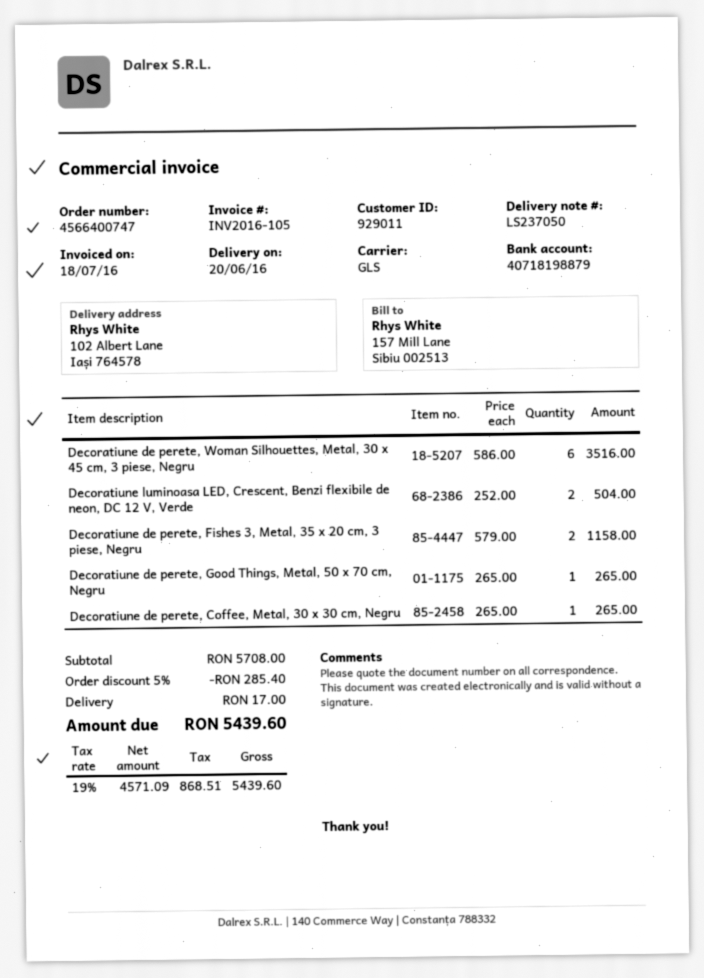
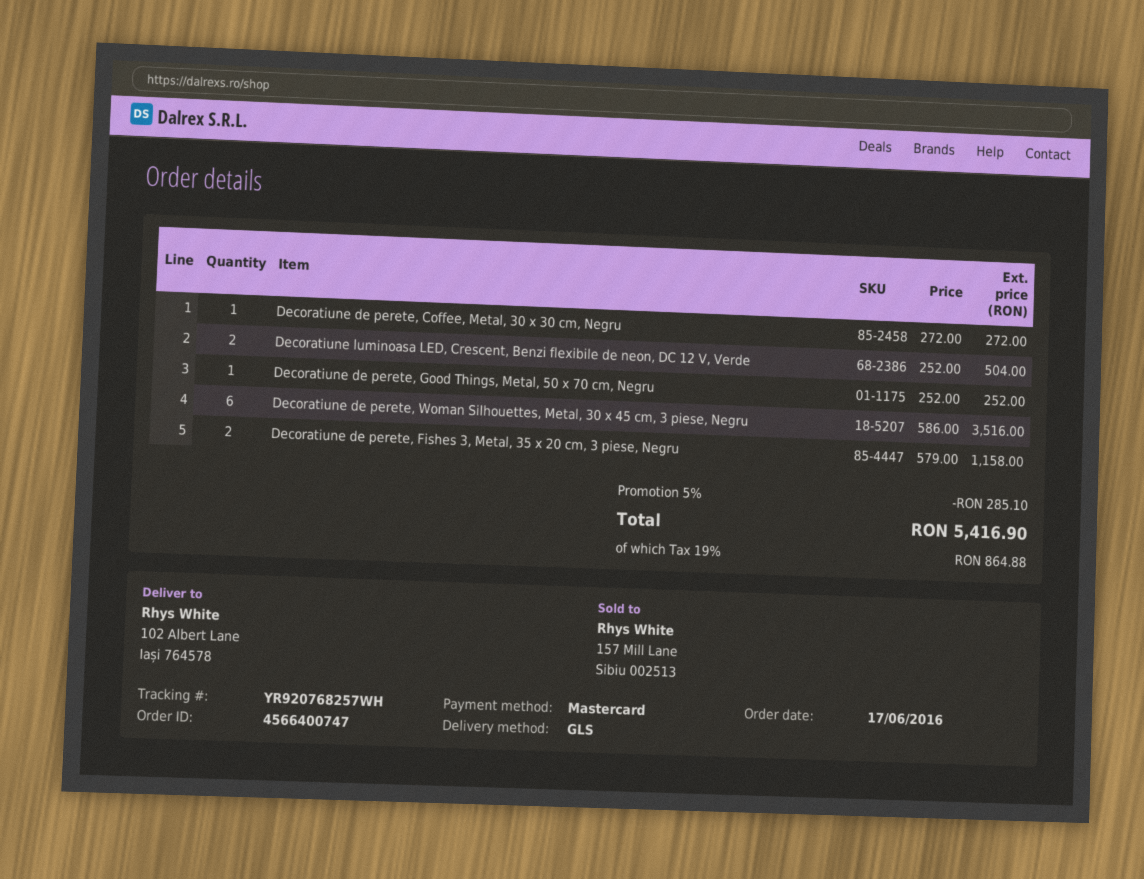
Decoratiune de perete, Good Things, Metal, 50 x 70 cm, Negru: 1 x 265.00 = 265.00 -> 1 x 252.00 = 252.00
Decoratiune de perete, Coffee, Metal, 30 x 30 cm, Negru: 1 x 265.00 = 265.00 -> 1 x 272.00 = 272.00
discount: 5% = 285.40 -> 5% = 285.10
shipping: 17.00 -> none
tax: 19% = 868.51 -> 19% = 864.88
total: 5439.60 -> 5416.90

